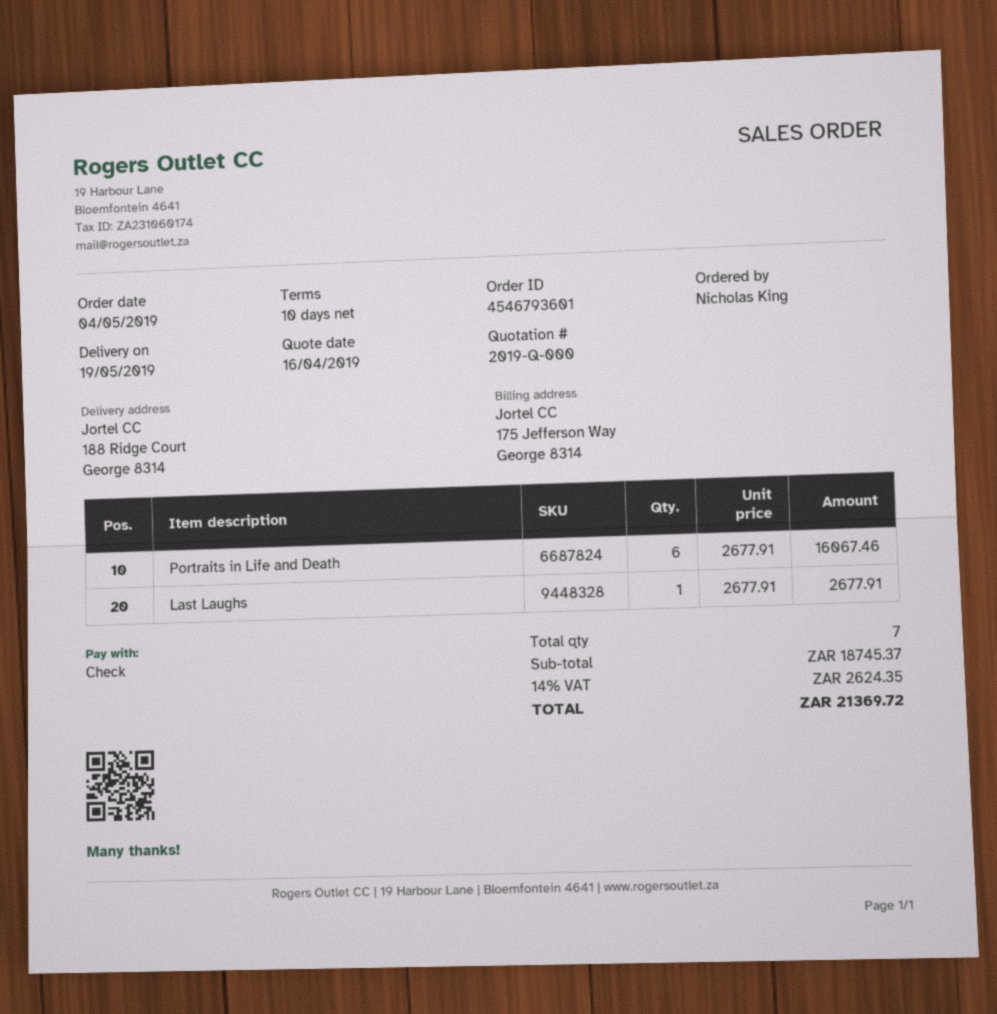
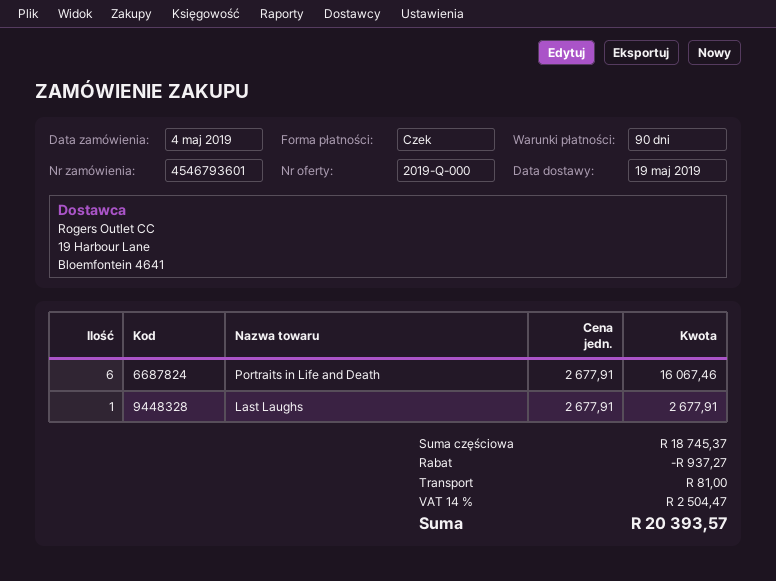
payment terms: 10 days -> 90 days
discount: none -> 937.27
shipping: none -> 81.00
tax: 14% = 2624.35 -> 14% = 2504.47
total: 21369.72 -> 20393.57

